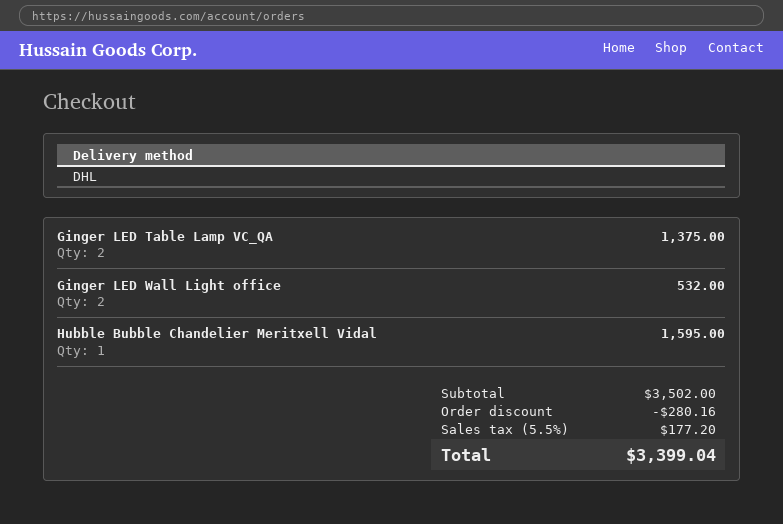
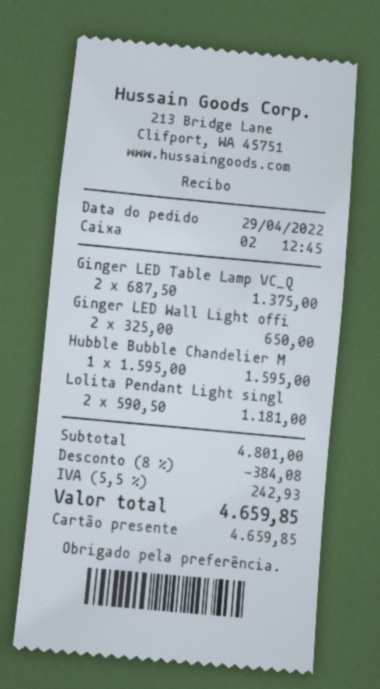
Ginger LED Wall Light office: 2 for 532.00 -> 2 for 650.00
Lolita Pendant Light singl: none -> 2 for 1181.00
subtotal: 3502.00 -> 4801.00
discount: 280.16 -> 384.08
tax: 5.5% = 177.20 -> 5.5% = 242.93
total: 3399.04 -> 4659.85

